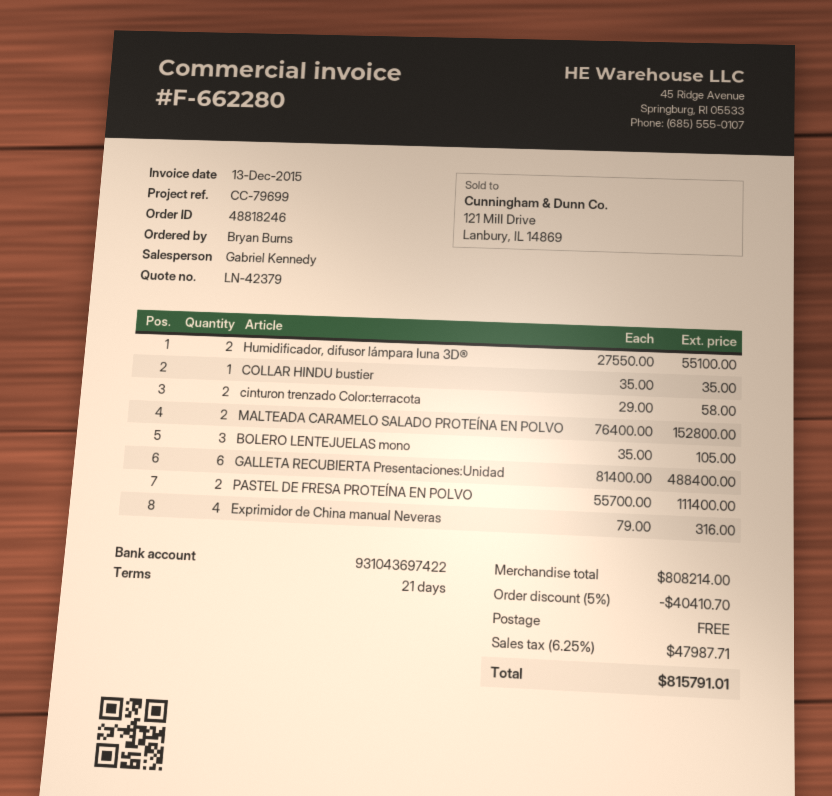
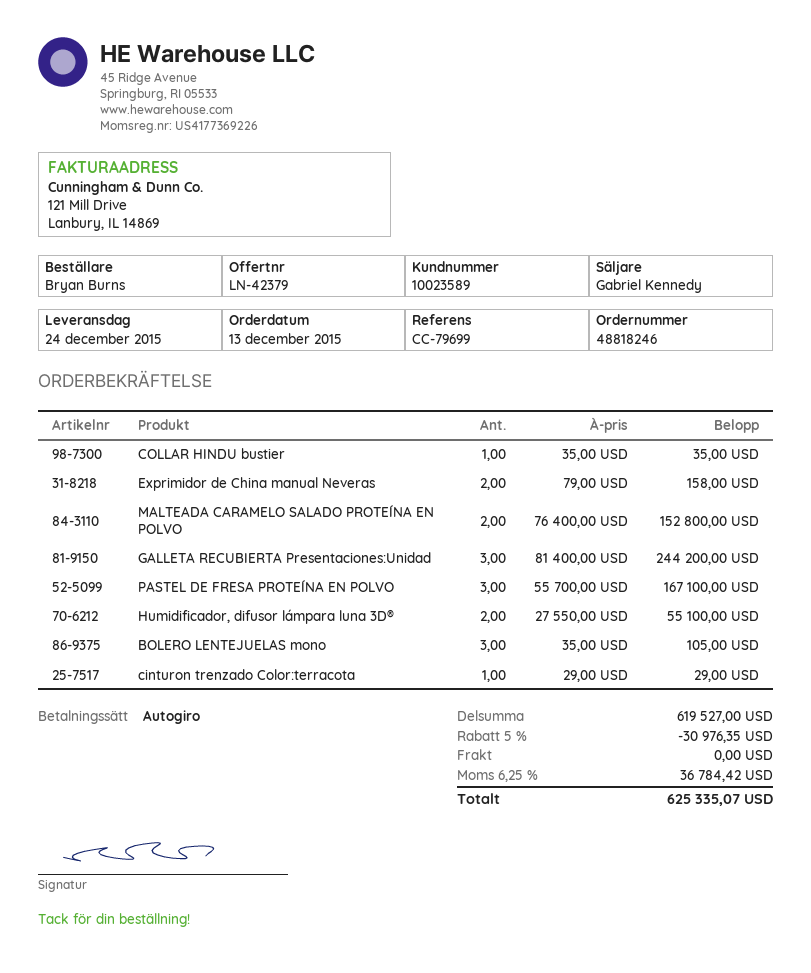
cinturon trenzado Color:terracota: 2 x 29.00 = 58.00 -> 1 x 29.00 = 29.00
GALLETA RECUBIERTA Presentaciones:Unidad: 6 x 81400.00 = 488400.00 -> 3 x 81400.00 = 244200.00
PASTEL DE FRESA PROTEÍNA EN POLVO: 2 x 55700.00 = 111400.00 -> 3 x 55700.00 = 167100.00
Exprimidor de China manual Neveras: 4 x 79.00 = 316.00 -> 2 x 79.00 = 158.00
subtotal: 808214.00 -> 619527.00
discount: 5% = 40410.70 -> 5% = 30976.35
tax: 6.25% = 47987.71 -> 6.25% = 36784.42
total: 815791.01 -> 625335.07

